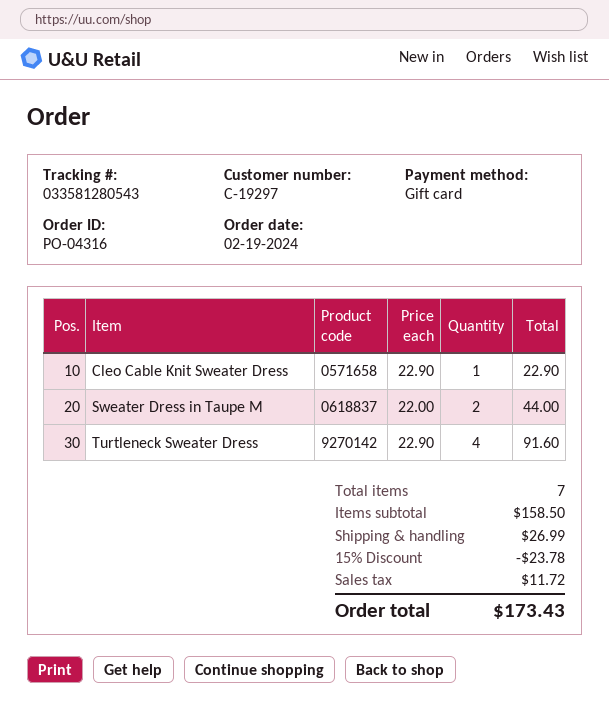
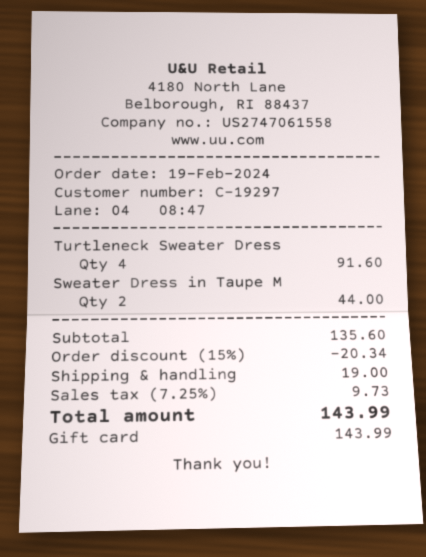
Cleo Cable Knit Sweater Dress: 1 for 22.90 -> none
subtotal: 158.50 -> 135.60
discount: 15% = 23.78 -> 15% = 20.34
shipping: 26.99 -> 19.00
tax: 11.72 -> 9.73
total: 173.43 -> 143.99

